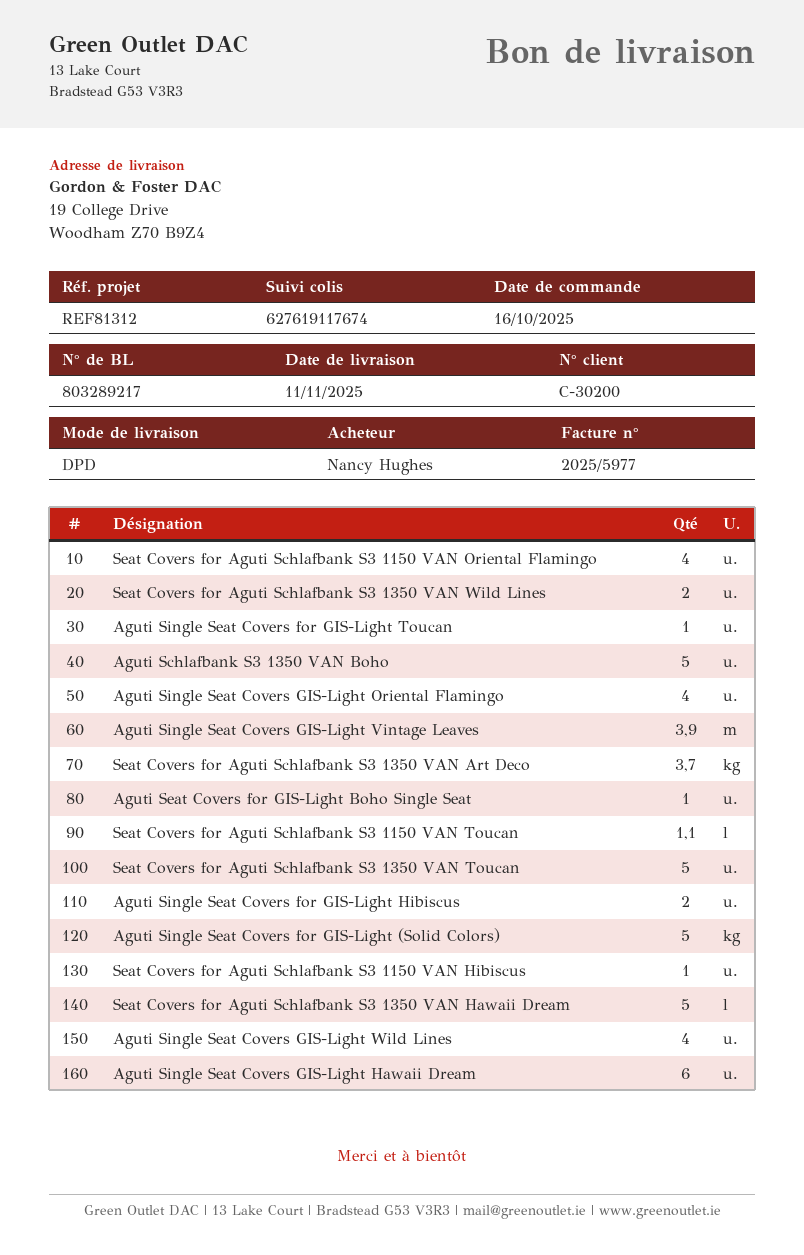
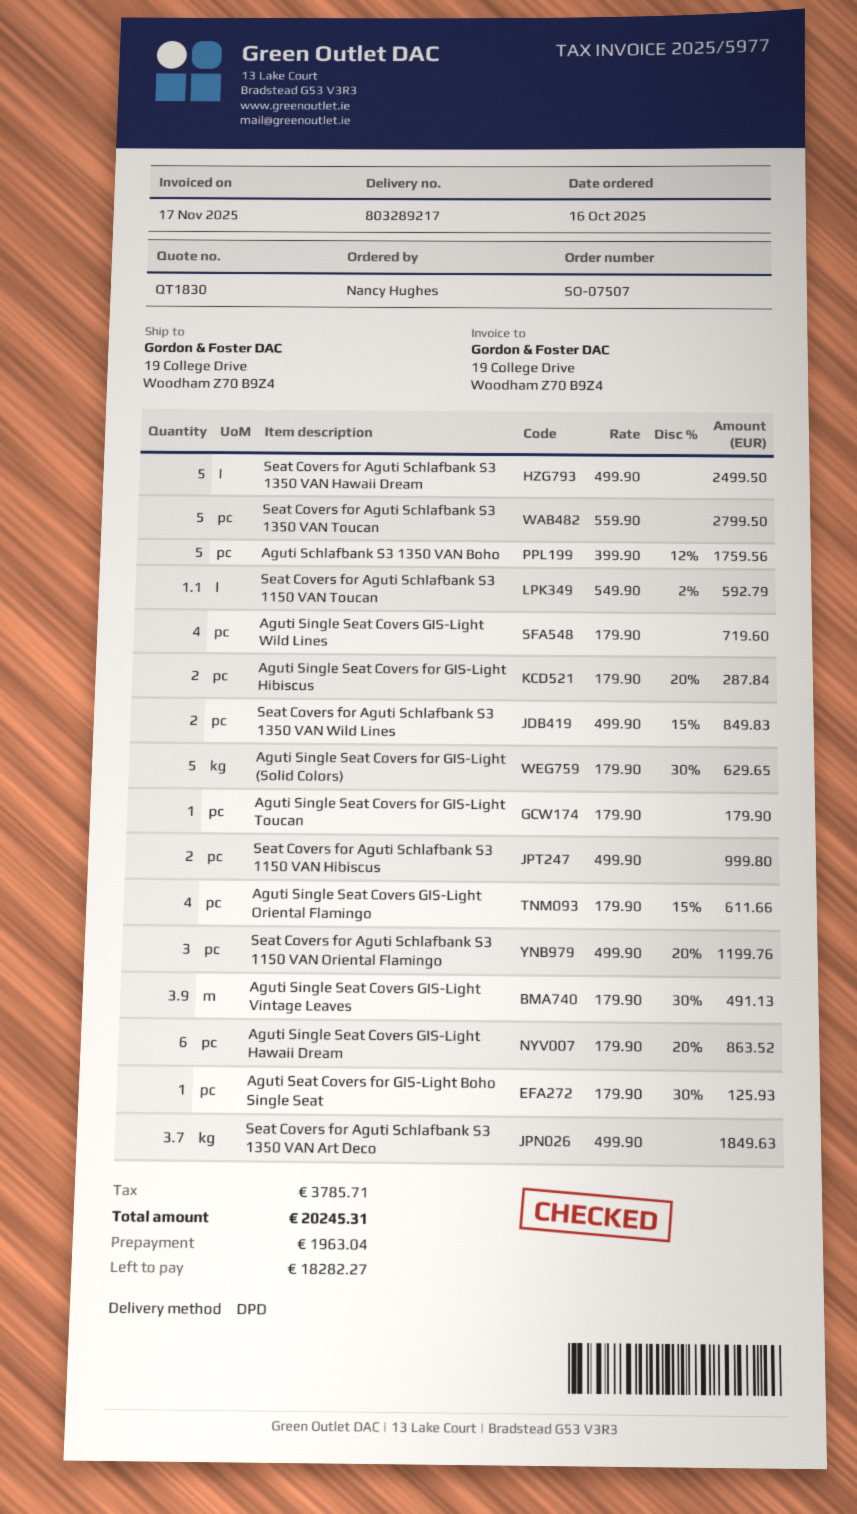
Seat Covers for Aguti Schlafbank S3 1150 VAN Oriental Flamingo: 4 -> 3
Seat Covers for Aguti Schlafbank S3 1150 VAN Hibiscus: 1 -> 2

